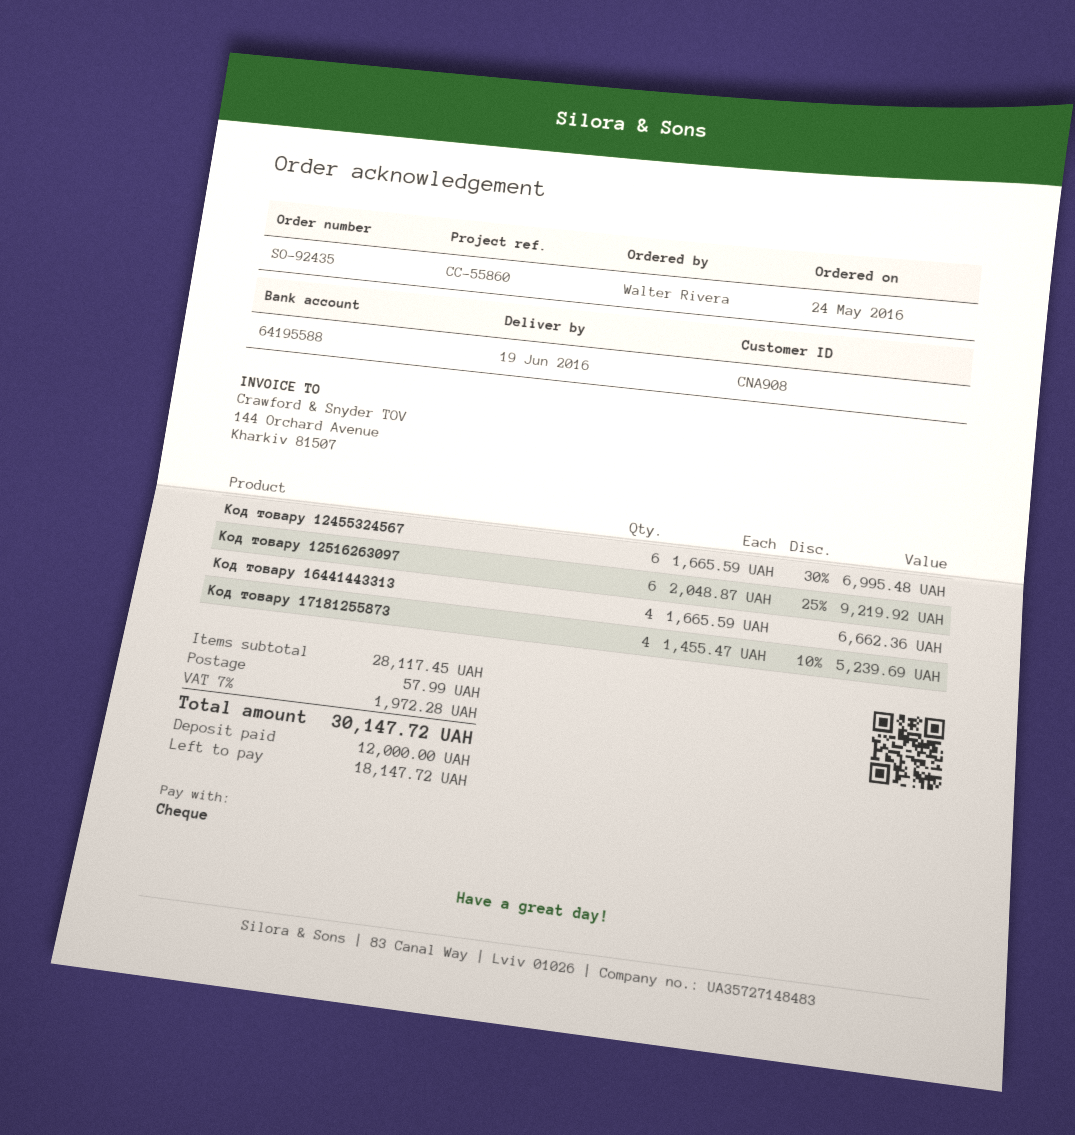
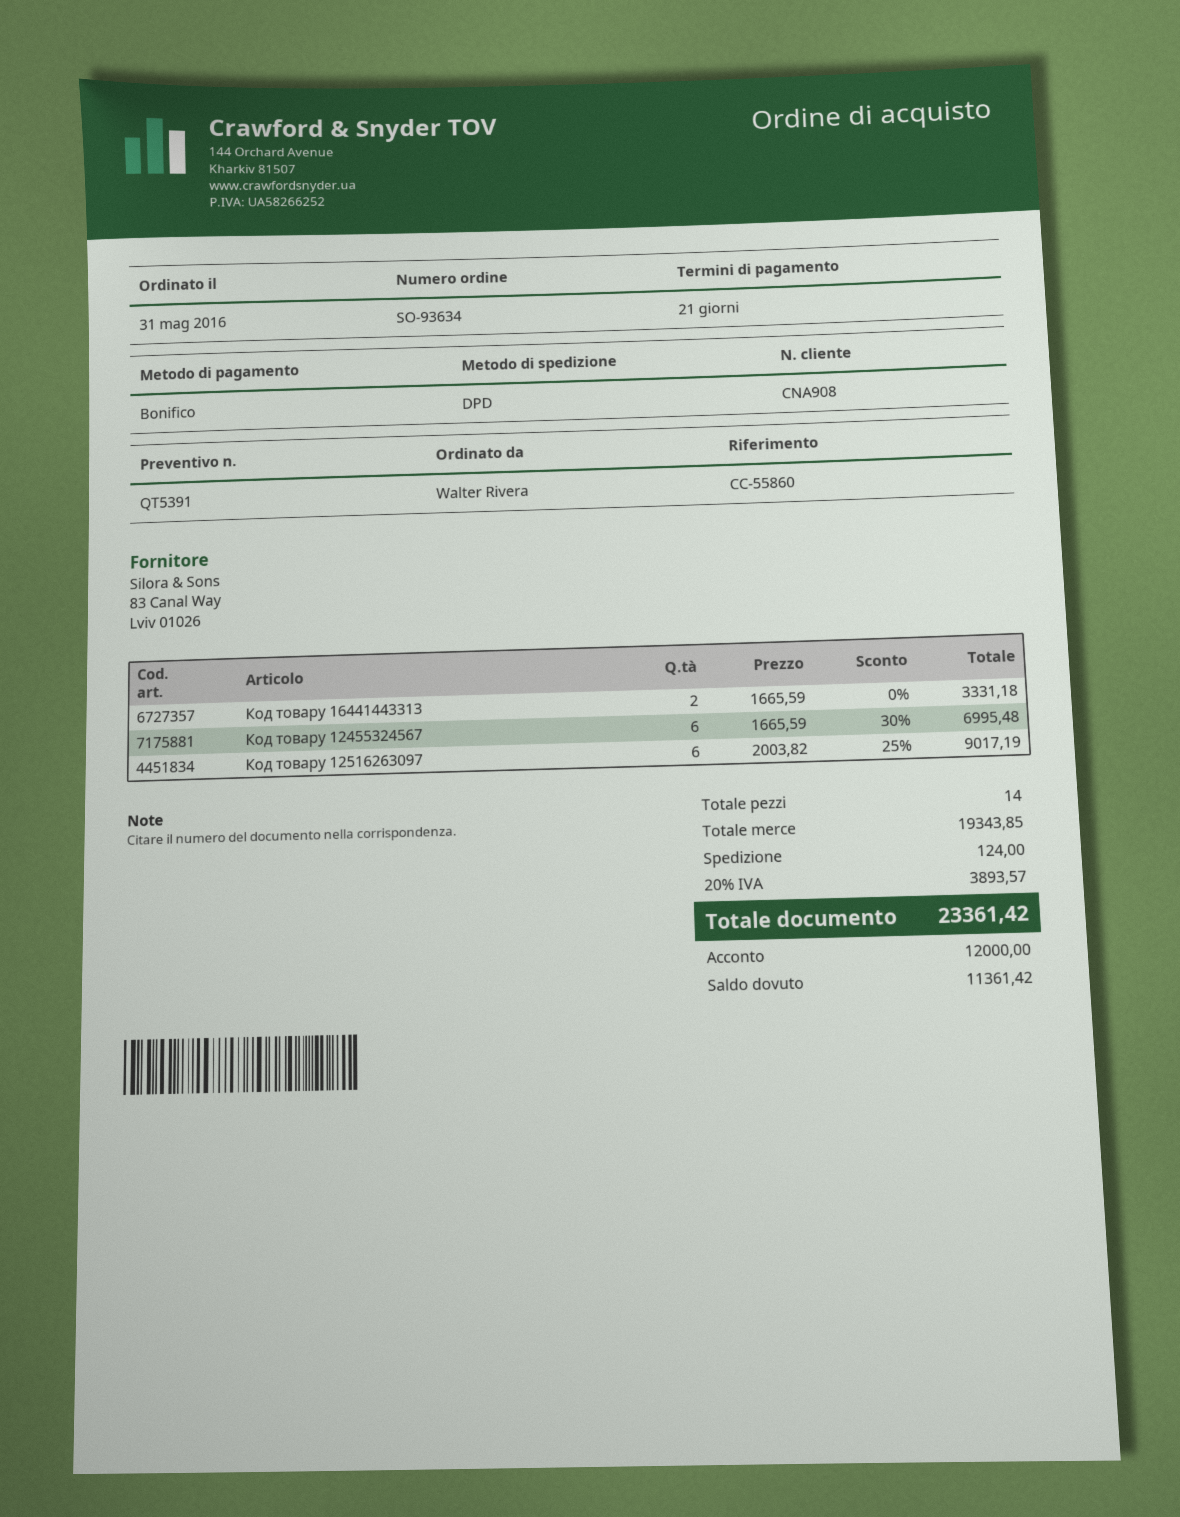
order number: SO-92435 -> SO-93634
order date: 2016-05-24 -> 2016-05-31
payment method: cheque -> bank transfer
Код товару 12516263097: 6 x 2048.87 - 25% = 9219.92 -> 6 x 2003.82 - 25% = 9017.19
Код товару 16441443313: 4 x 1665.59 = 6662.36 -> 2 x 1665.59 = 3331.18
Код товару 17181255873: 4 x 1455.47 - 10% = 5239.69 -> none
subtotal: 28117.45 -> 19343.85
shipping: 57.99 -> 124.00
tax: 7% = 1972.28 -> 20% = 3893.57
total: 30147.72 -> 23361.42
balance: 18147.72 -> 11361.42

